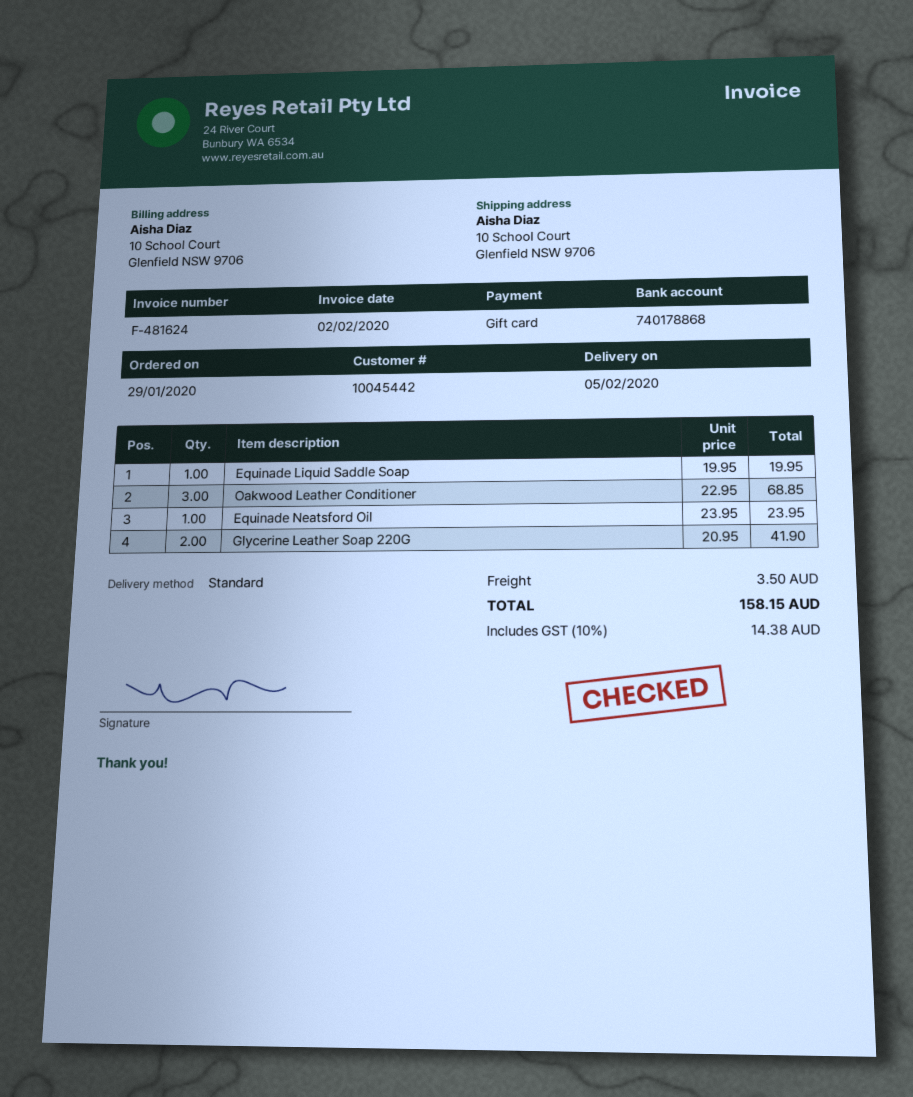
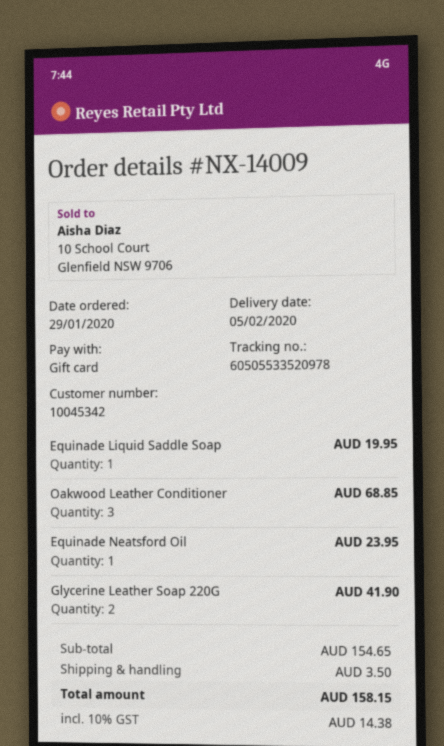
customer number: 10045442 -> 10045342

